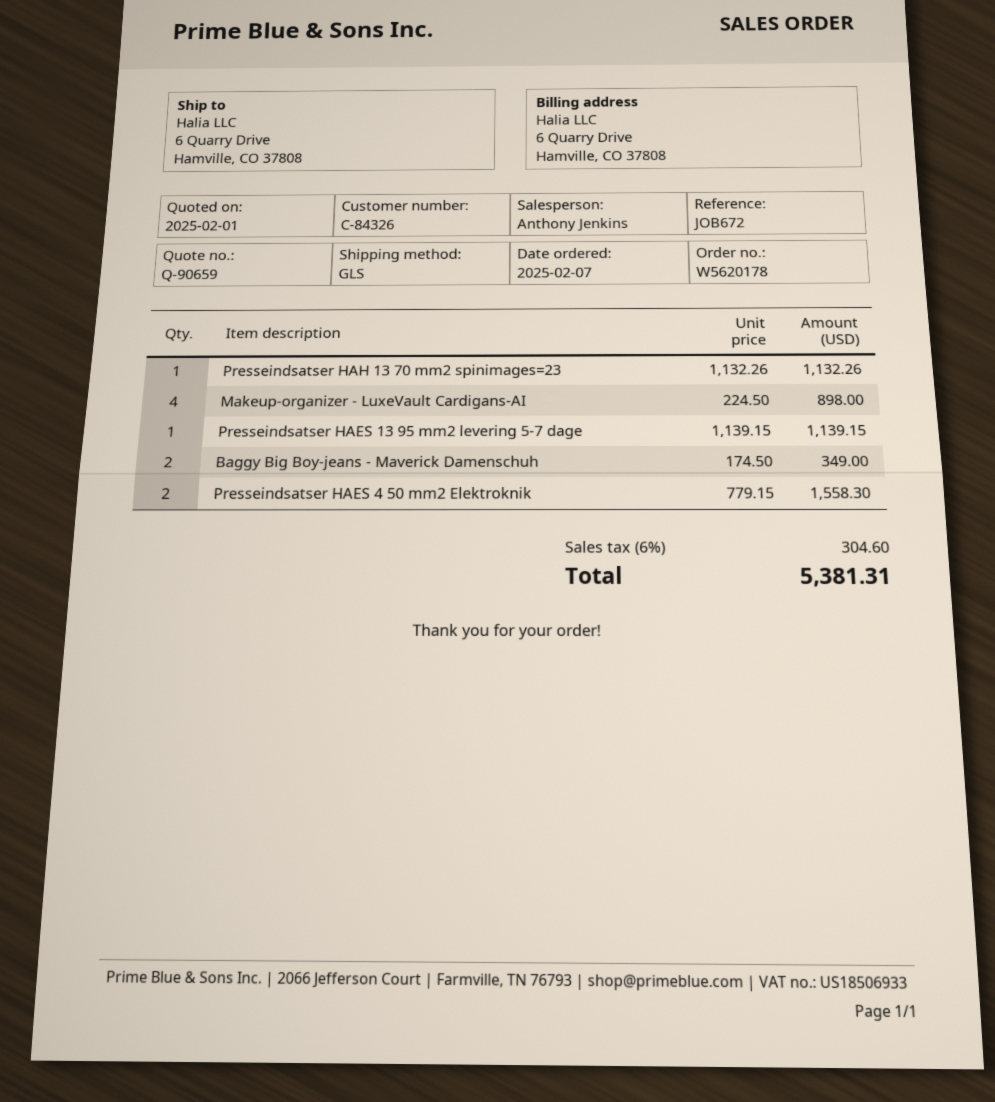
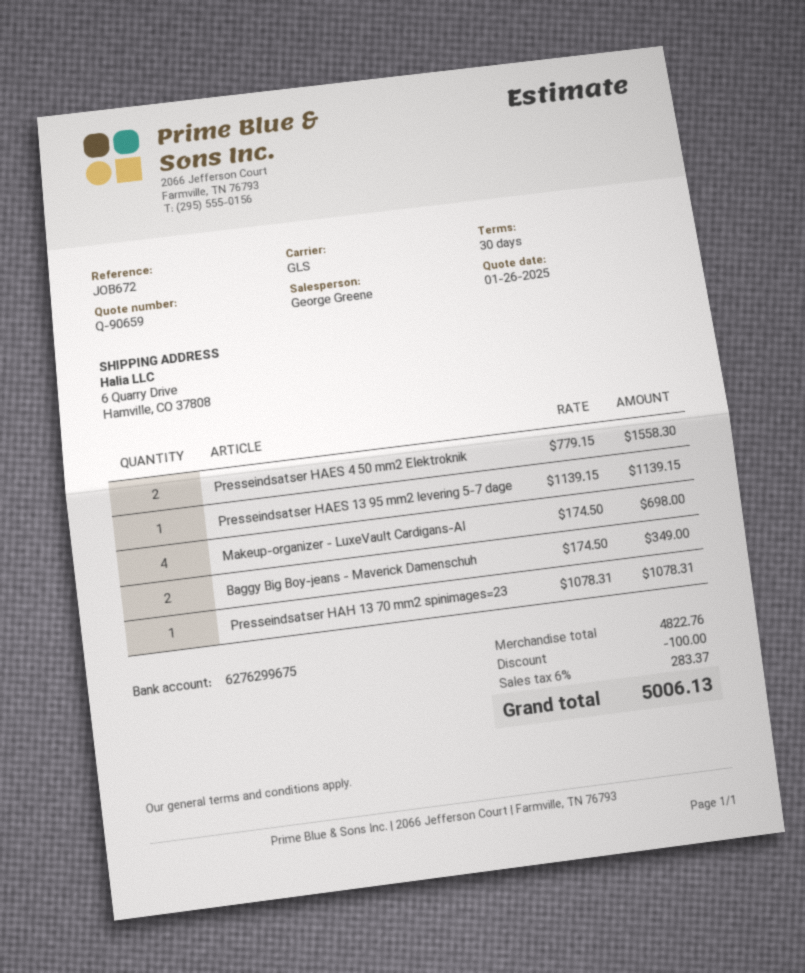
quote date: 2025-02-01 -> 2025-01-26
sales rep: Anthony Jenkins -> George Greene
Presseindsatser HAH 13 70 mm2 spinimages=23: 1 x 1132.26 = 1132.26 -> 1 x 1078.31 = 1078.31
Makeup-organizer - LuxeVault Cardigans-AI: 4 x 224.50 = 898.00 -> 4 x 174.50 = 698.00
discount: none -> 100.00
tax: 6% = 304.60 -> 6% = 283.37
total: 5381.31 -> 5006.13

